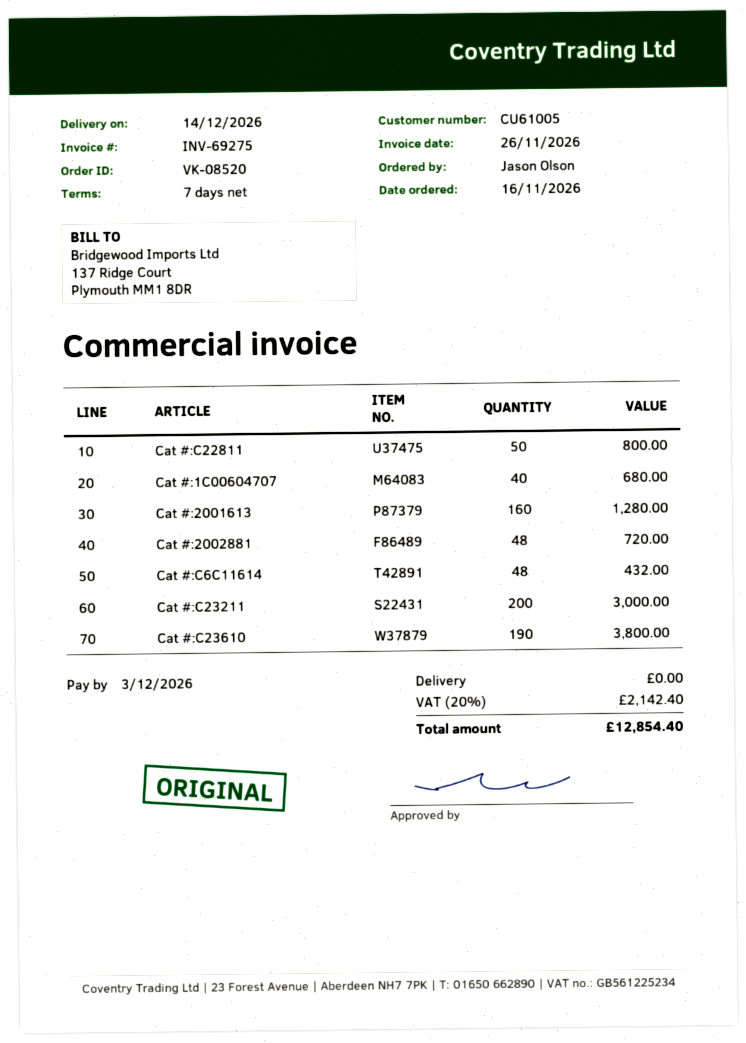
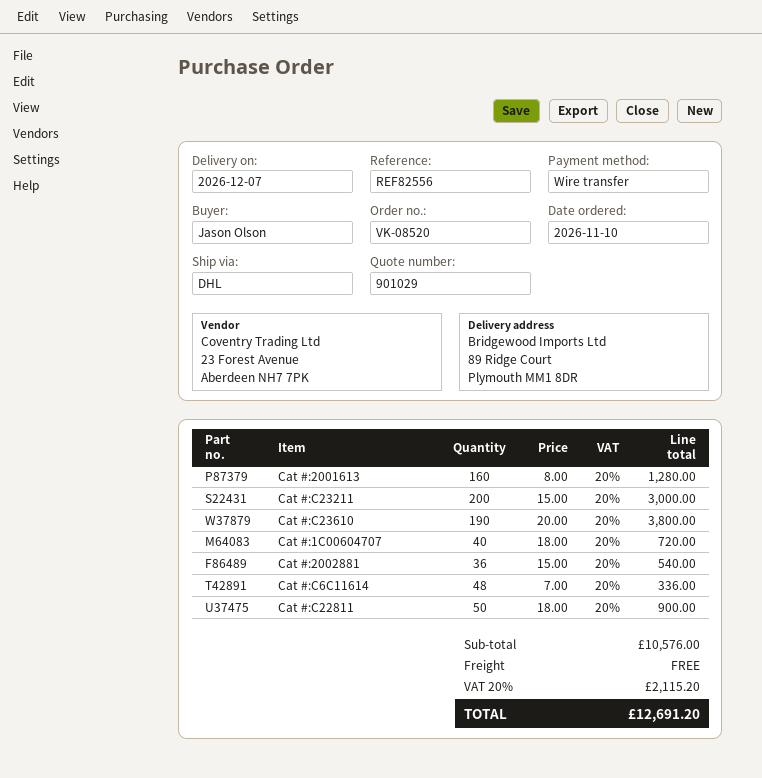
order date: 2026-11-16 -> 2026-11-10
delivery date: 2026-12-14 -> 2026-12-07
Cat #:C22811: 50 for 800.00 -> 50 for 900.00
Cat #:1C00604707: 40 for 680.00 -> 40 for 720.00
Cat #:2002881: 48 for 720.00 -> 36 for 540.00
Cat #:C6C11614: 48 for 432.00 -> 48 for 336.00
tax: 20% = 2142.40 -> 20% = 2115.20
total: 12854.40 -> 12691.20

